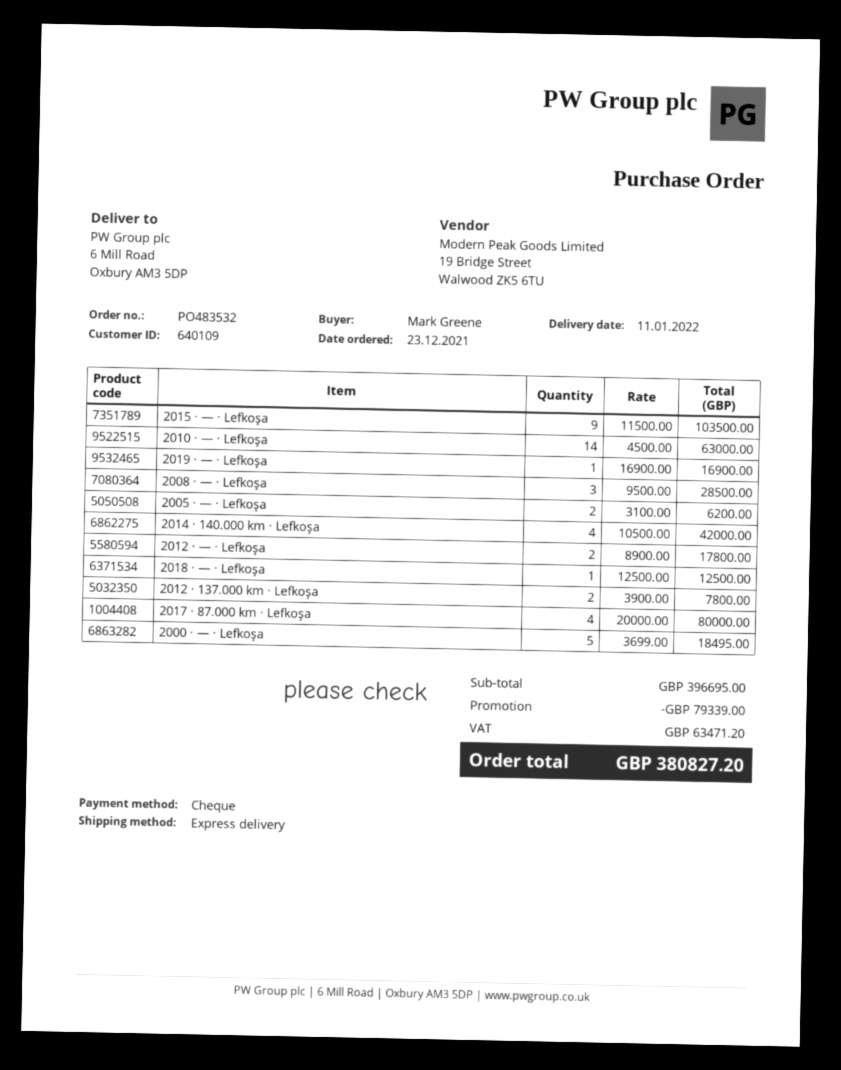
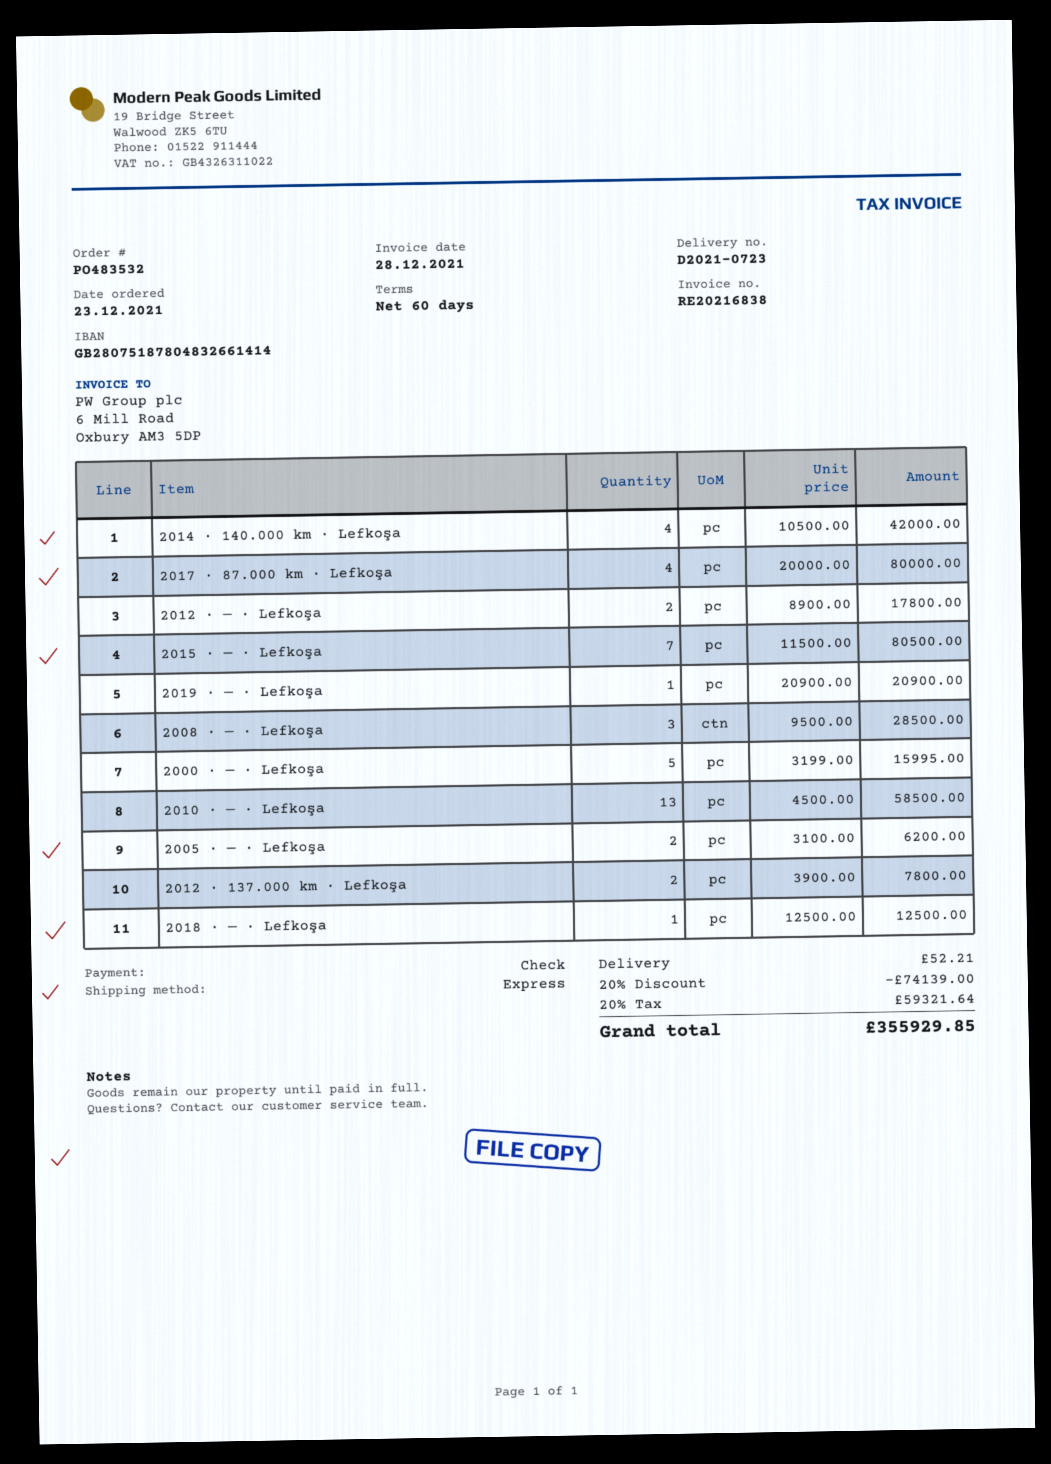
2015 · — · Lefkoşa: 9 x 11500.00 = 103500.00 -> 7 x 11500.00 = 80500.00
2010 · — · Lefkoşa: 14 x 4500.00 = 63000.00 -> 13 x 4500.00 = 58500.00
2019 · — · Lefkoşa: 1 x 16900.00 = 16900.00 -> 1 x 20900.00 = 20900.00
2000 · — · Lefkoşa: 5 x 3699.00 = 18495.00 -> 5 x 3199.00 = 15995.00
discount: 79339.00 -> 74139.00
shipping: none -> 52.21
tax: 63471.20 -> 59321.64
total: 380827.20 -> 355929.85

